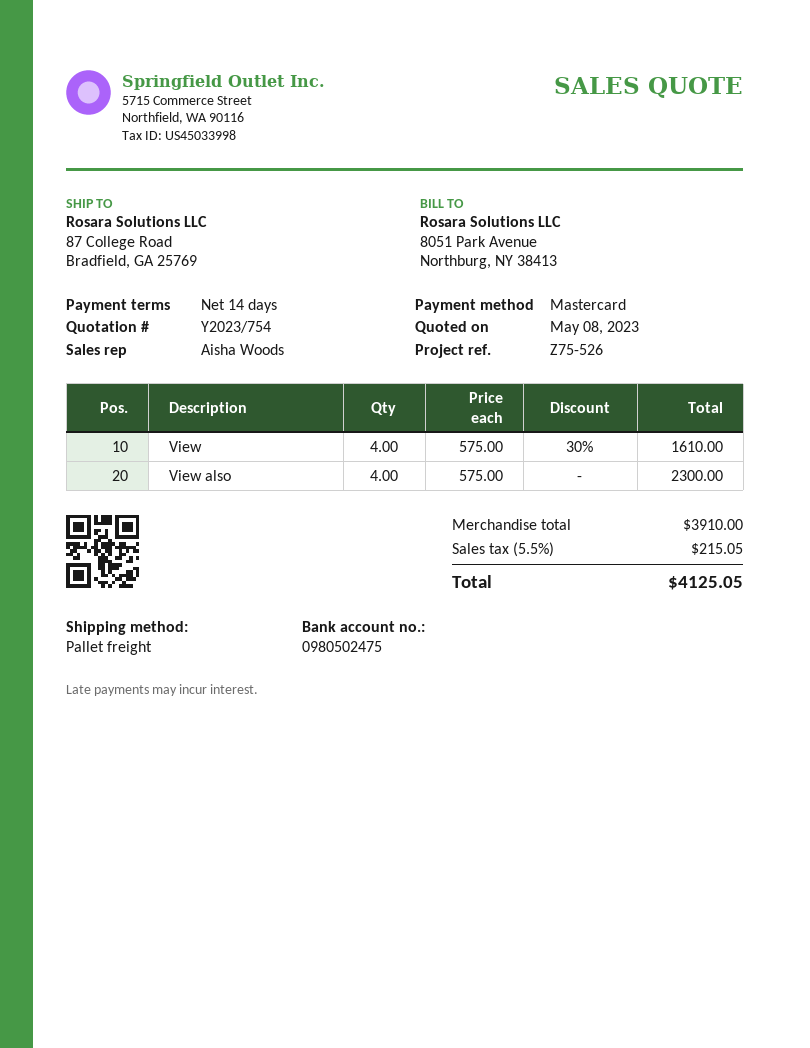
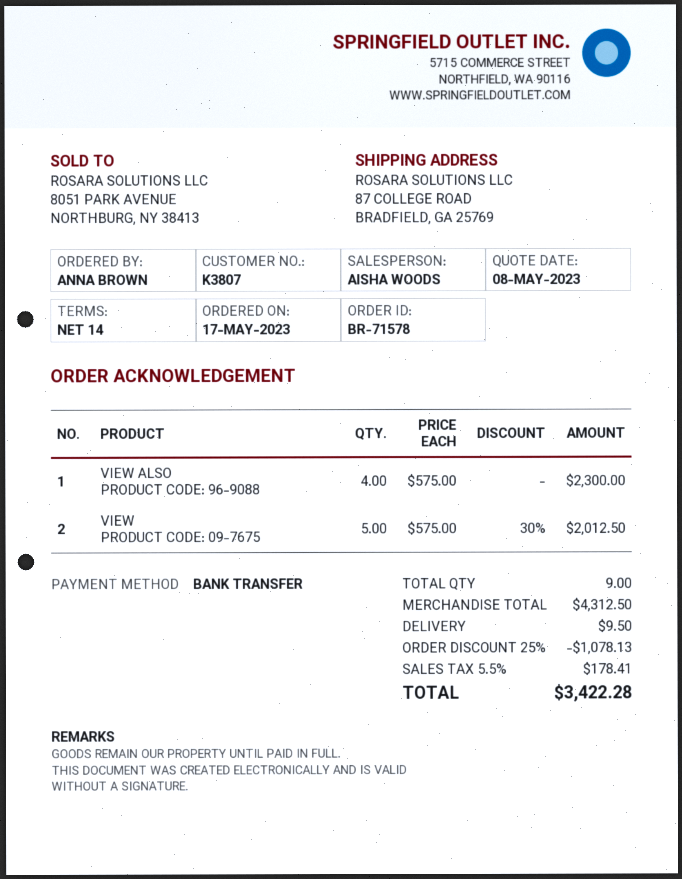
payment method: Mastercard -> bank transfer
View: 4 x 575.00 - 30% = 1610.00 -> 5 x 575.00 - 30% = 2012.50
subtotal: 3910.00 -> 4312.50
discount: none -> 25% = 1078.13
shipping: none -> 9.50
tax: 5.5% = 215.05 -> 5.5% = 178.41
total: 4125.05 -> 3422.28

